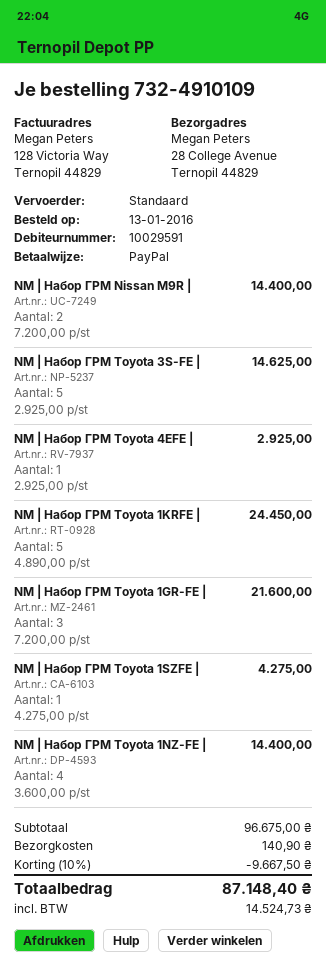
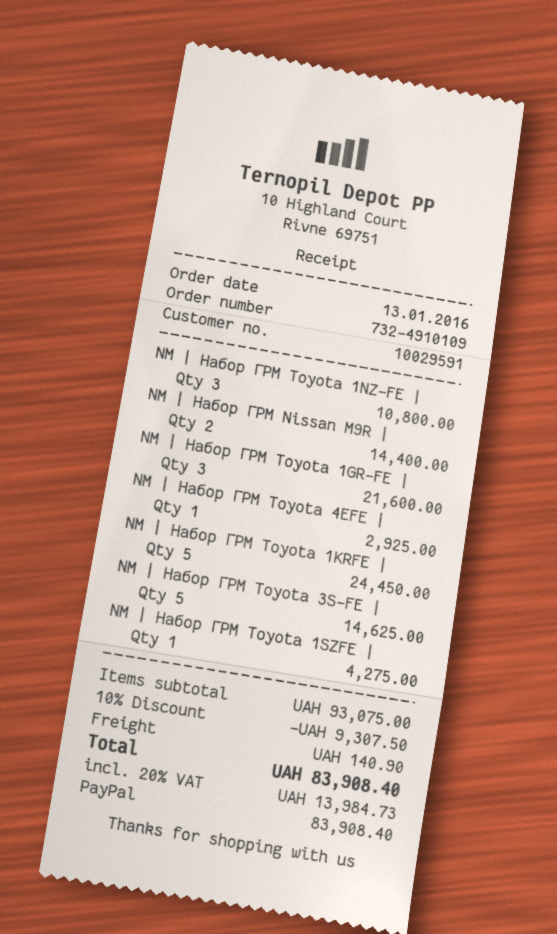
NM | Набор ГРМ Toyota 1NZ-FE |: 4 for 14400.00 -> 3 for 10800.00
subtotal: 96675.00 -> 93075.00
discount: 10% = 9667.50 -> 10% = 9307.50
tax: 14524.73 -> 13984.73
total: 87148.40 -> 83908.40

